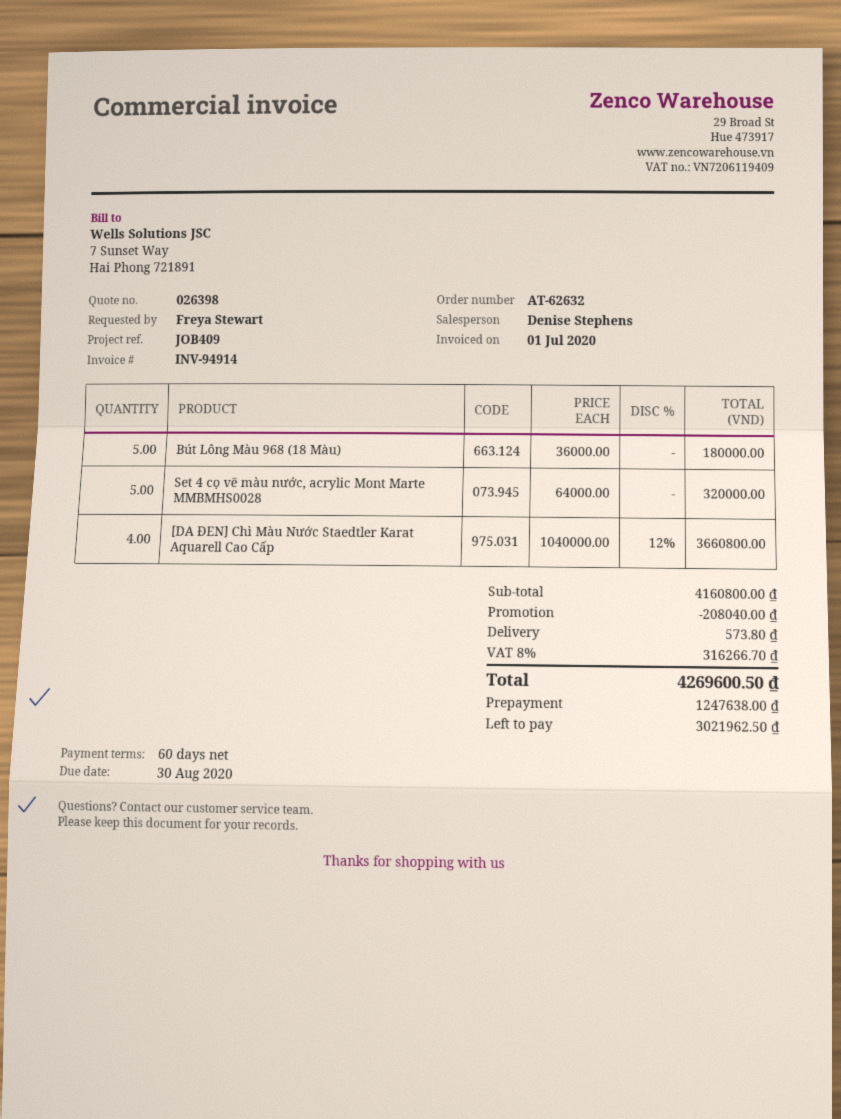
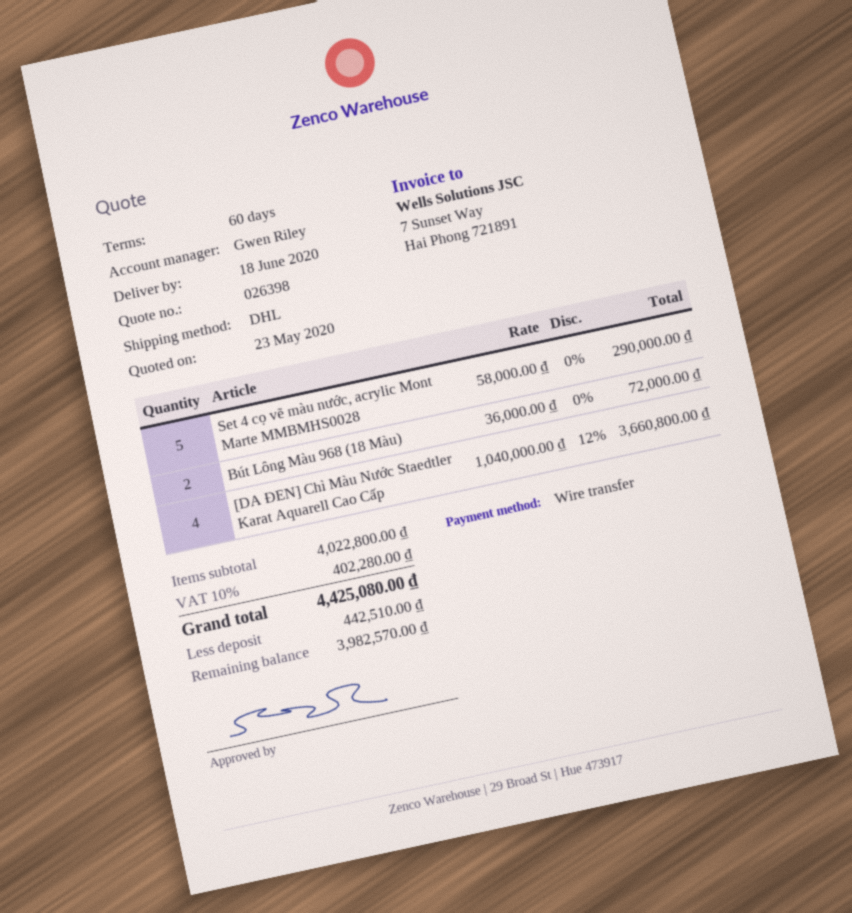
sales rep: Denise Stephens -> Gwen Riley
Bút Lông Màu 968 (18 Màu): 5 x 36000.00 = 180000.00 -> 2 x 36000.00 = 72000.00
Set 4 cọ vẽ màu nước, acrylic Mont Marte MMBMHS0028: 5 x 64000.00 = 320000.00 -> 5 x 58000.00 = 290000.00
subtotal: 4160800.00 -> 4022800.00
discount: 208040.00 -> none
shipping: 573.80 -> none
tax: 8% = 316266.70 -> 10% = 402280.00
total: 4269600.50 -> 4425080.00
deposit: 1247638.00 -> 442510.00
balance: 3021962.50 -> 3982570.00

